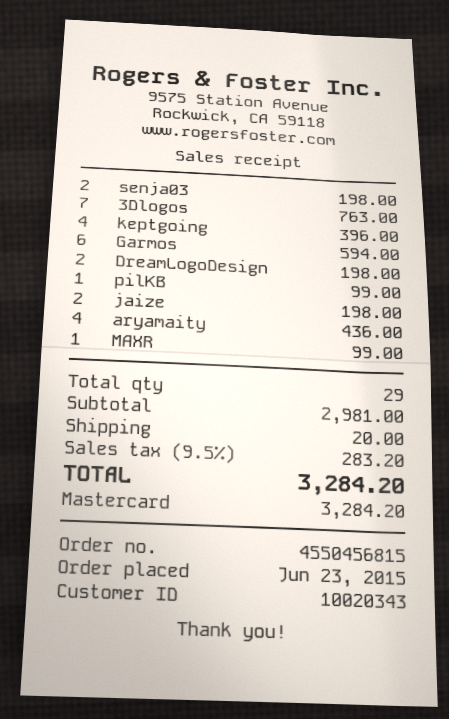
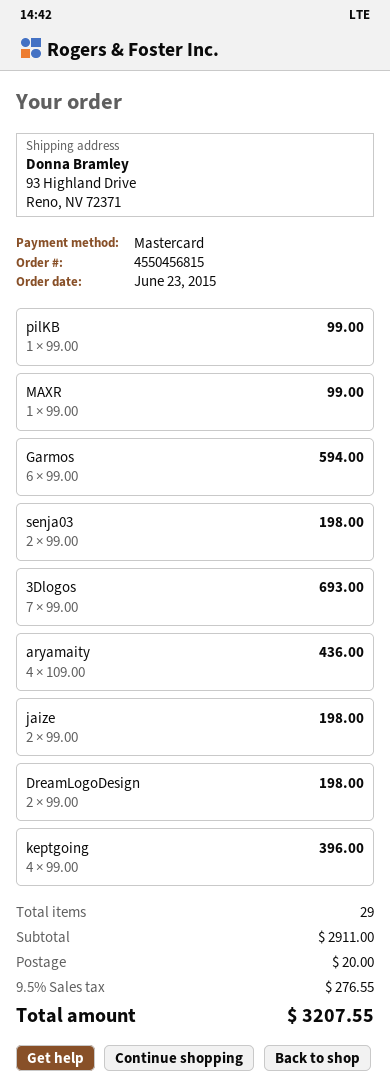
3Dlogos: 7 for 763.00 -> 7 for 693.00
subtotal: 2981.00 -> 2911.00
tax: 9.5% = 283.20 -> 9.5% = 276.55
total: 3284.20 -> 3207.55

